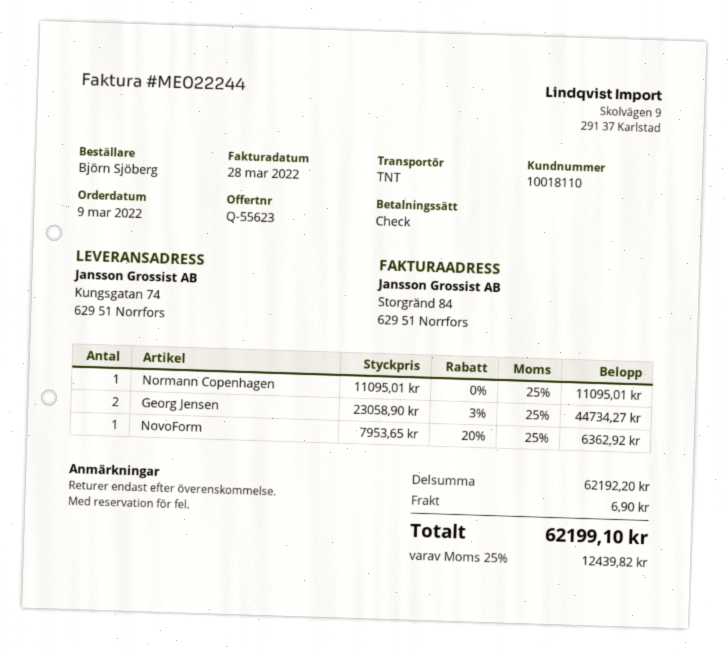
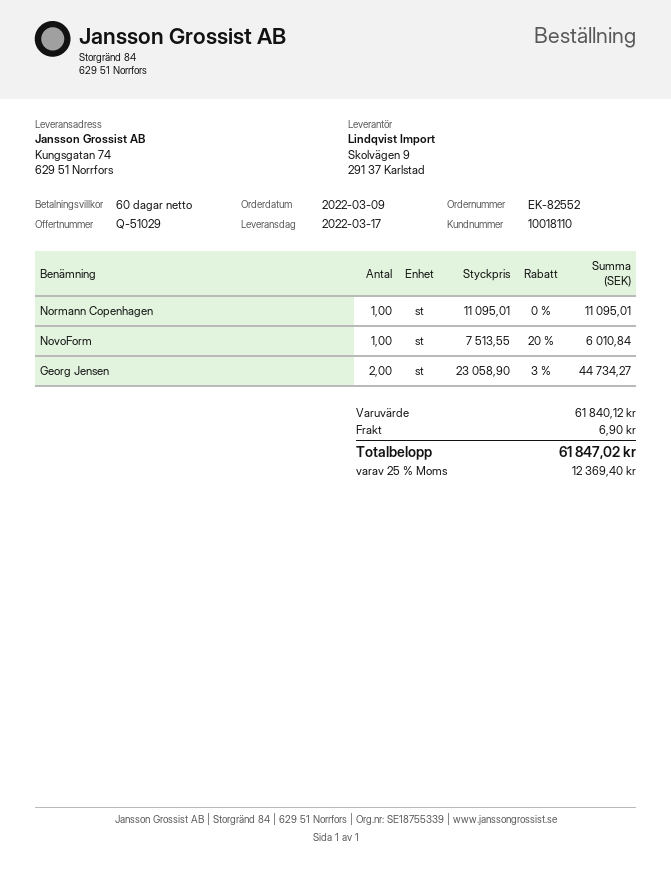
quote number: Q-55623 -> Q-51029
NovoForm: 1 x 7953.65 - 20% = 6362.92 -> 1 x 7513.55 - 20% = 6010.84
subtotal: 62192.20 -> 61840.12
tax: 25% = 12439.82 -> 25% = 12369.40
total: 62199.10 -> 61847.02

